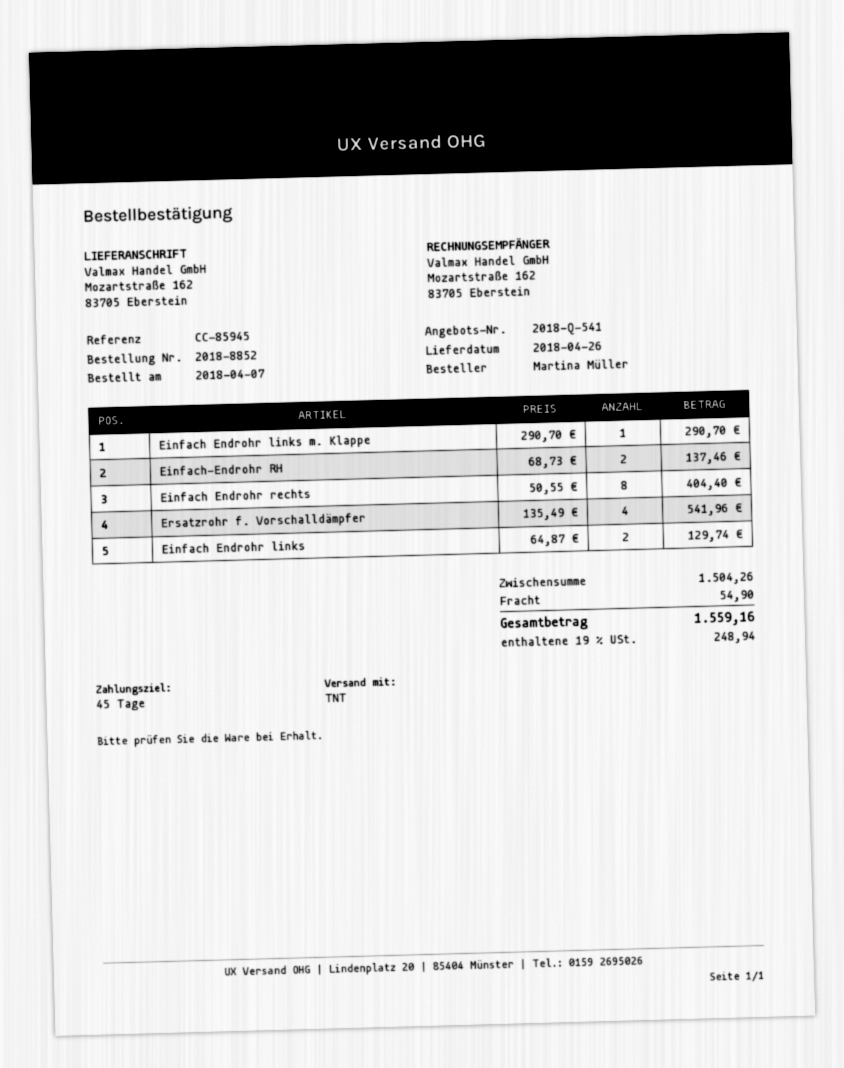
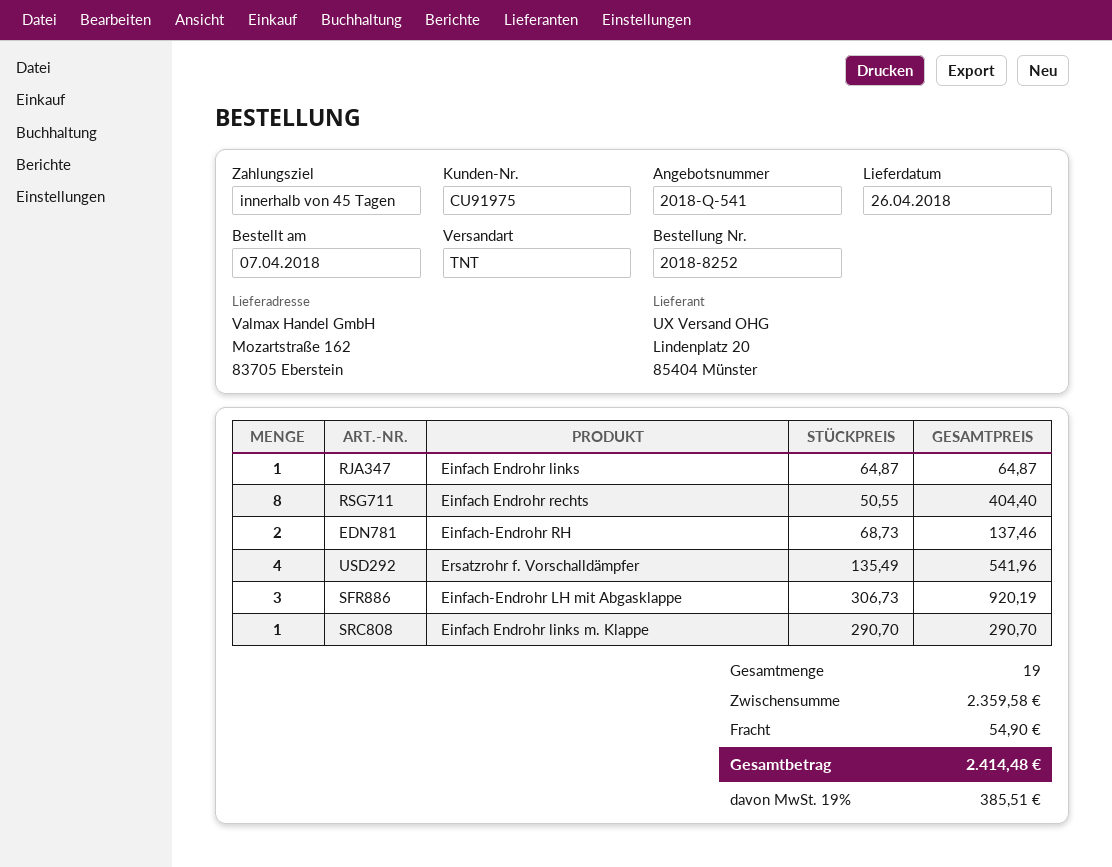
order number: 2018-8852 -> 2018-8252
Einfach Endrohr links: 2 x 64.87 = 129.74 -> 1 x 64.87 = 64.87
Einfach-Endrohr LH mit Abgasklappe: none -> 3 x 306.73 = 920.19
subtotal: 1504.26 -> 2359.58
tax: 19% = 248.94 -> 19% = 385.51
total: 1559.16 -> 2414.48

